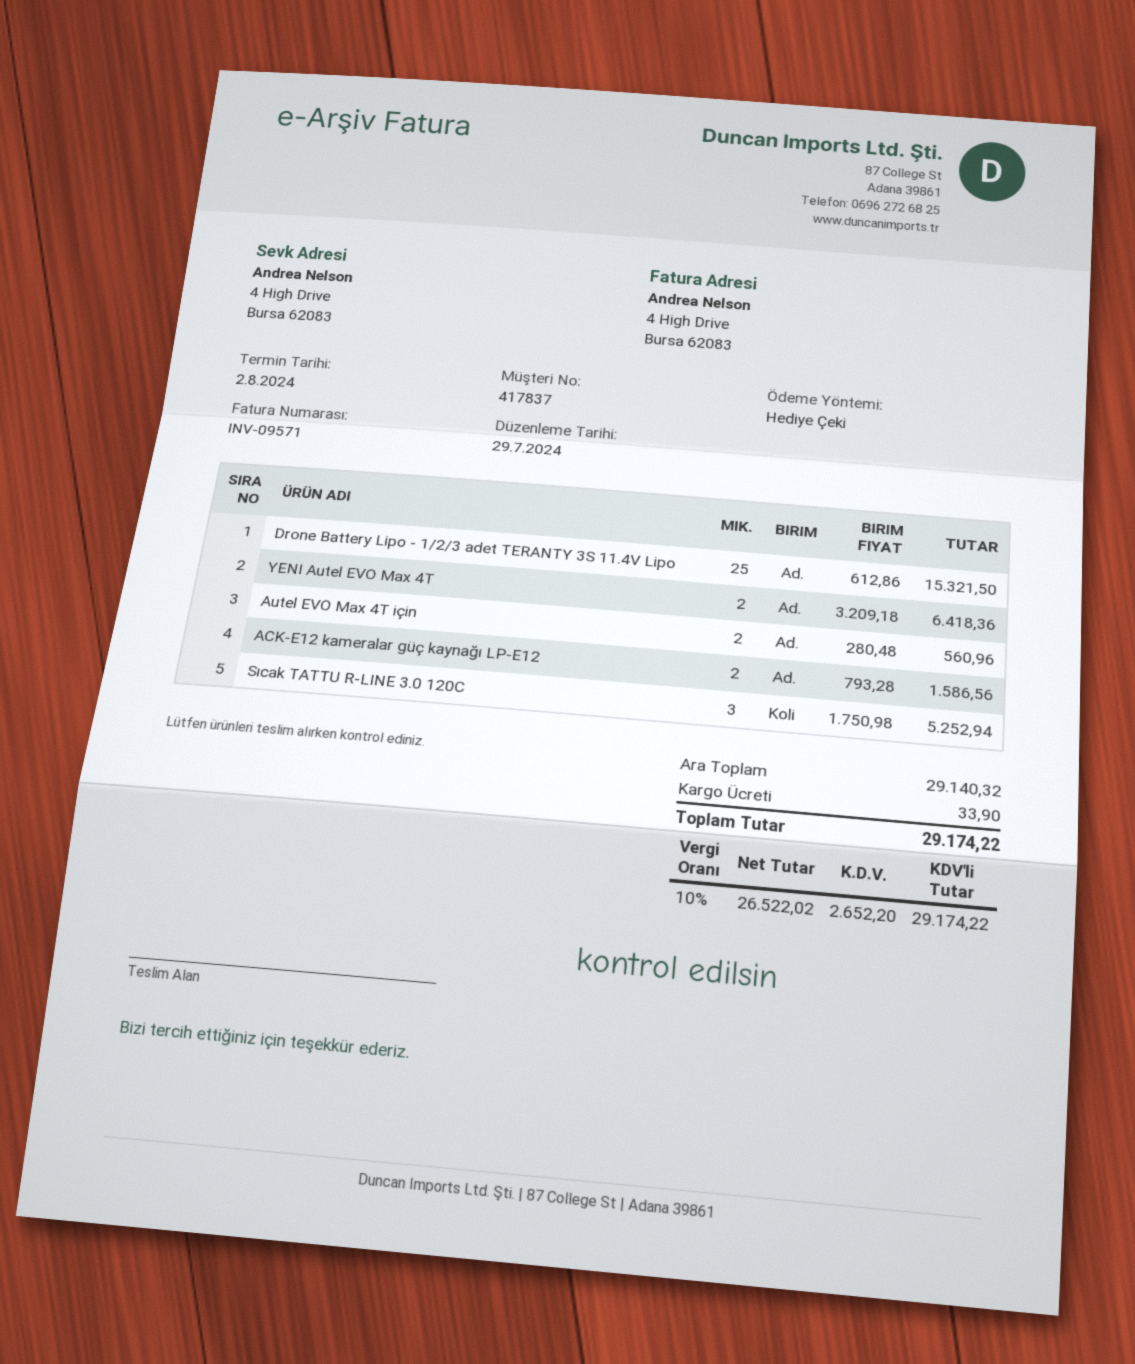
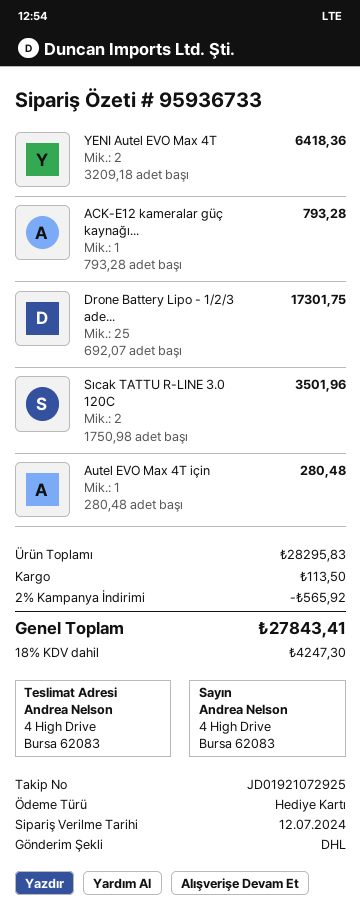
Drone Battery Lipo - 1/2/3 adet TERANTY 3S 11.4V Lipo: 25 x 612.86 = 15321.50 -> 25 x 692.07 = 17301.75
Autel EVO Max 4T için: 2 x 280.48 = 560.96 -> 1 x 280.48 = 280.48
ACK-E12 kameralar güç kaynağı LP-E12: 2 x 793.28 = 1586.56 -> 1 x 793.28 = 793.28
Sıcak TATTU R-LINE 3.0 120C: 3 x 1750.98 = 5252.94 -> 2 x 1750.98 = 3501.96
subtotal: 29140.32 -> 28295.83
discount: none -> 2% = 565.92
shipping: 33.90 -> 113.50
tax: 10% = 2652.20 -> 18% = 4247.30
total: 29174.22 -> 27843.41

